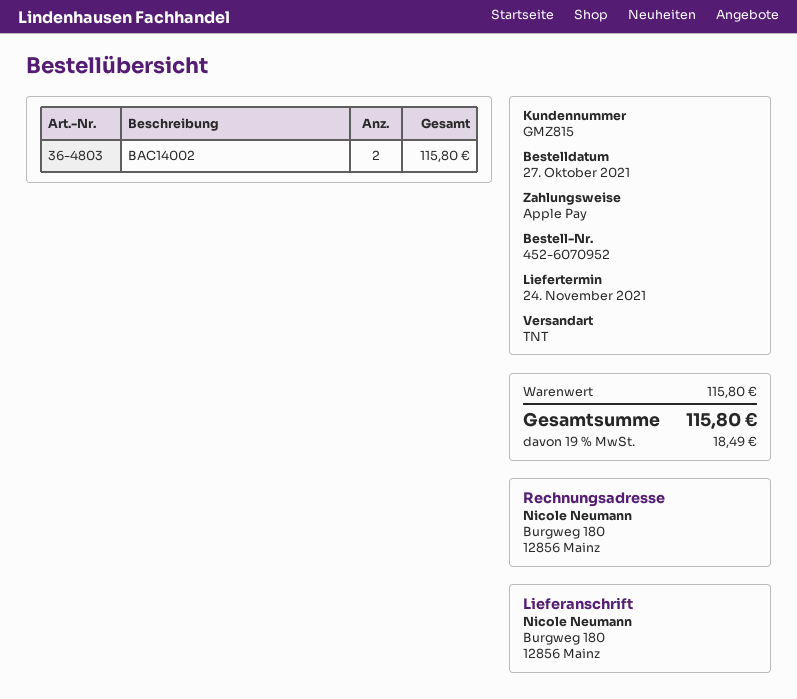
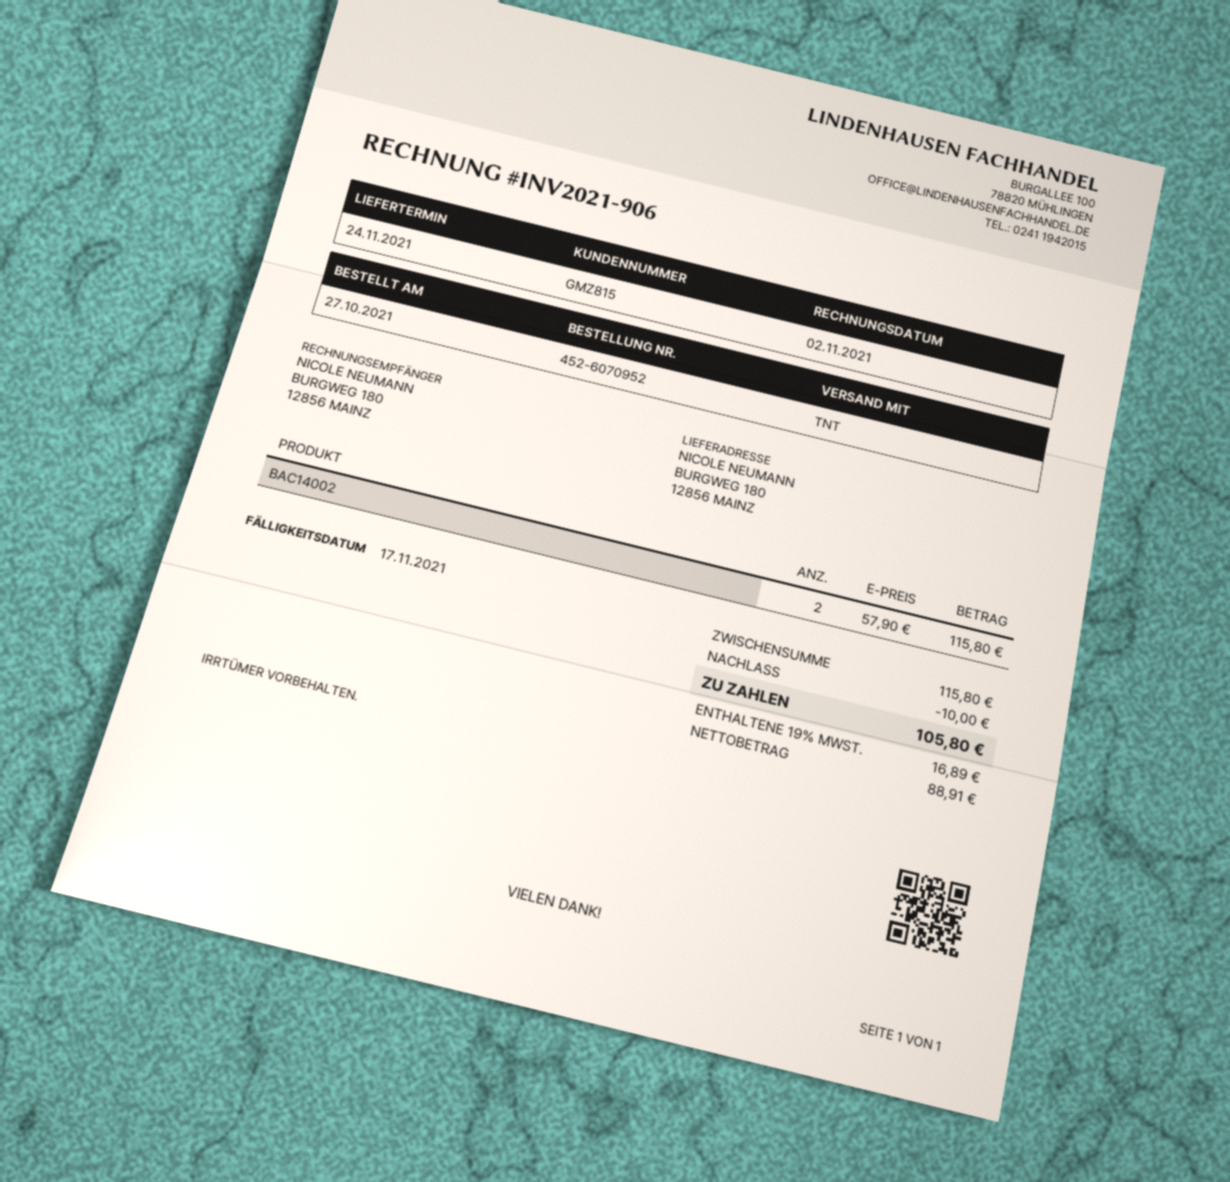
discount: none -> 10.00
tax: 19% = 18.49 -> 19% = 16.89
total: 115.80 -> 105.80

